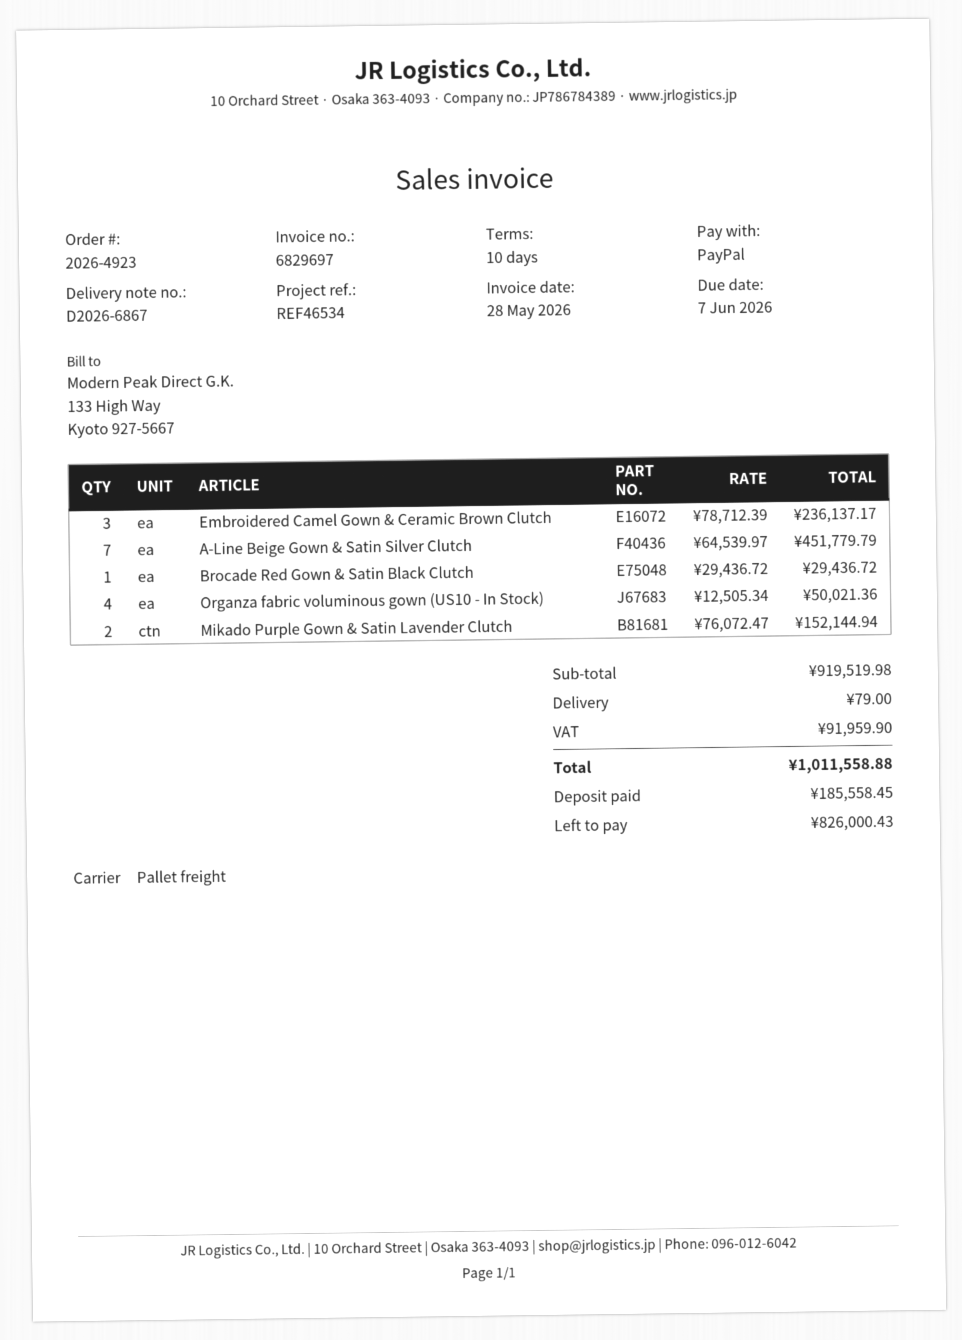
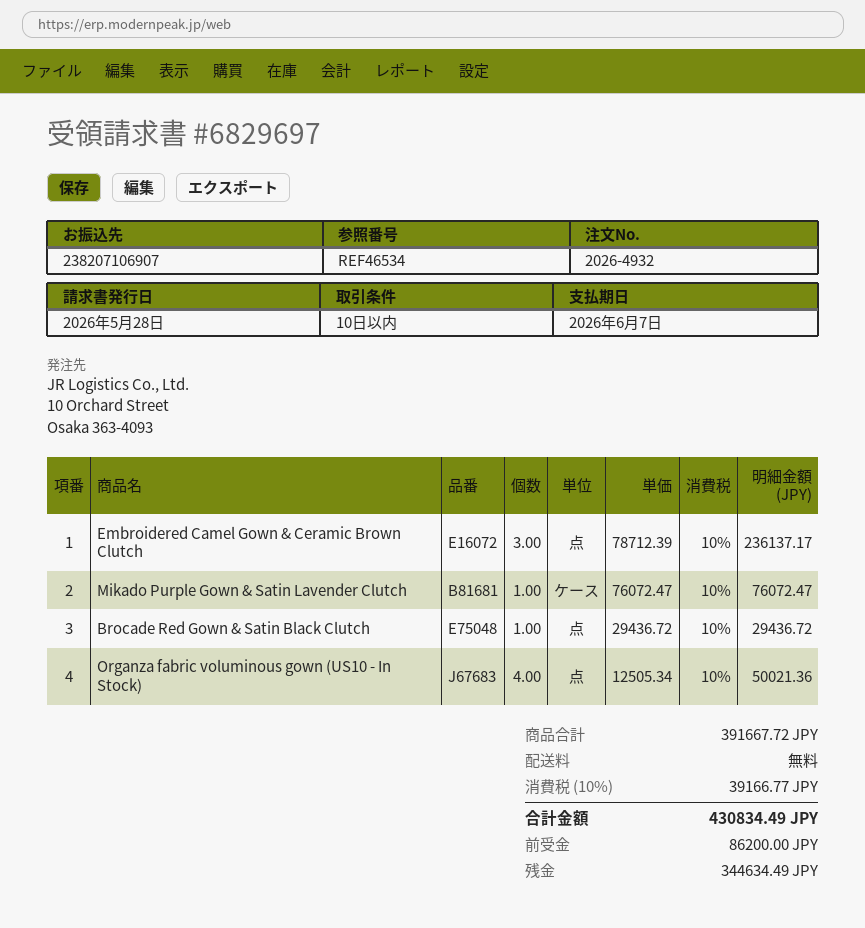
order number: 2026-4923 -> 2026-4932
A-Line Beige Gown & Satin Silver Clutch: 7 x 64539.97 = 451779.79 -> none
Mikado Purple Gown & Satin Lavender Clutch: 2 x 76072.47 = 152144.94 -> 1 x 76072.47 = 76072.47
subtotal: 919519.98 -> 391667.72
shipping: 79.00 -> 0.00
tax: 91959.90 -> 39166.77
total: 1011558.88 -> 430834.49
deposit: 185558.45 -> 86200.00
balance: 826000.43 -> 344634.49

